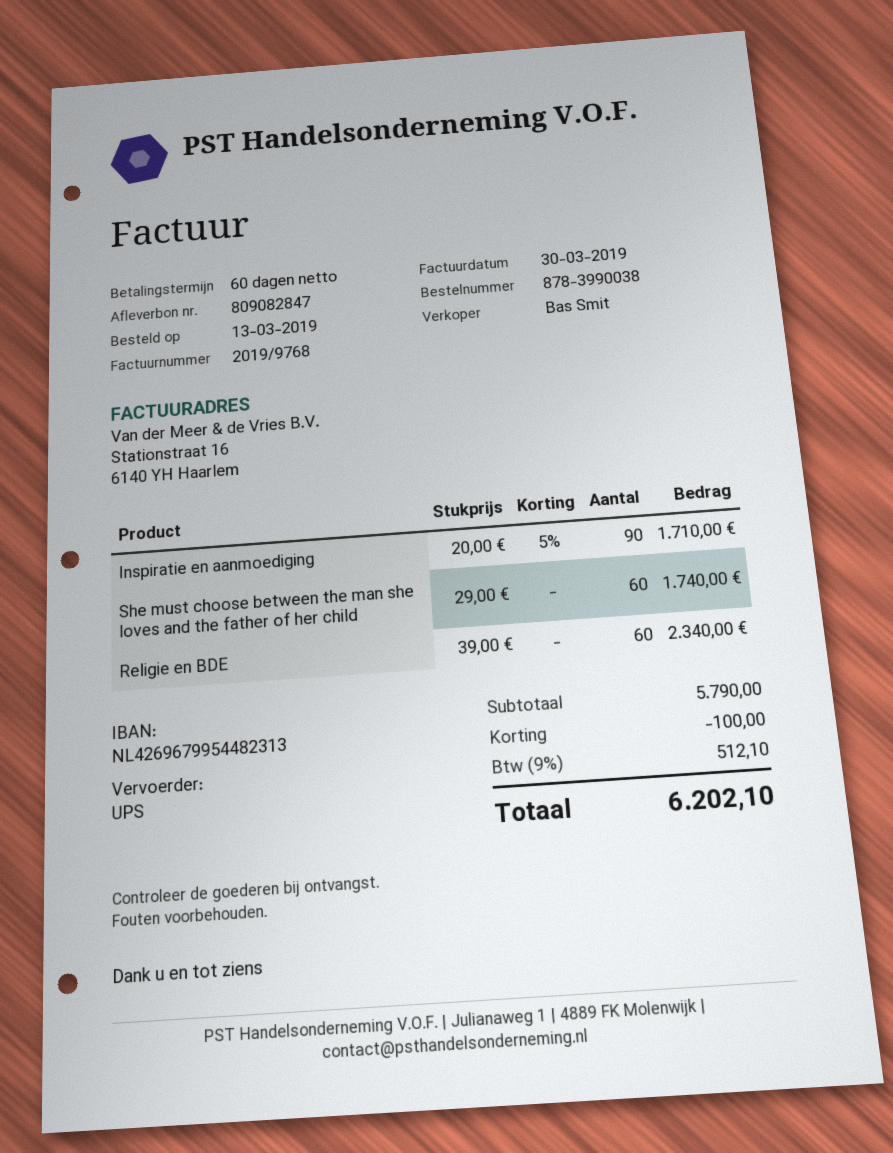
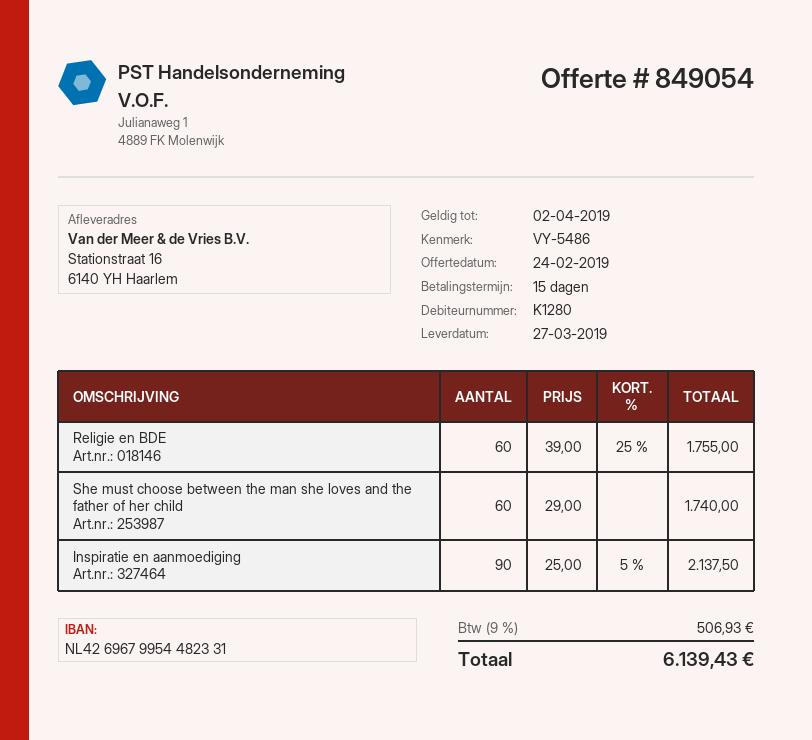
payment terms: 60 days -> 15 days
bank account: NL4269679954482313 -> NL4269679954482331
Inspiratie en aanmoediging: 90 x 20.00 - 5% = 1710.00 -> 90 x 25.00 - 5% = 2137.50
Religie en BDE: 60 x 39.00 = 2340.00 -> 60 x 39.00 - 25% = 1755.00
discount: 100.00 -> none
tax: 9% = 512.10 -> 9% = 506.93
total: 6202.10 -> 6139.43

